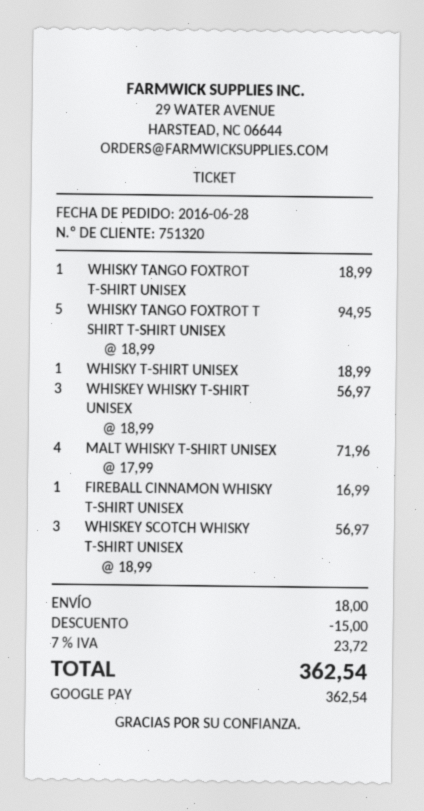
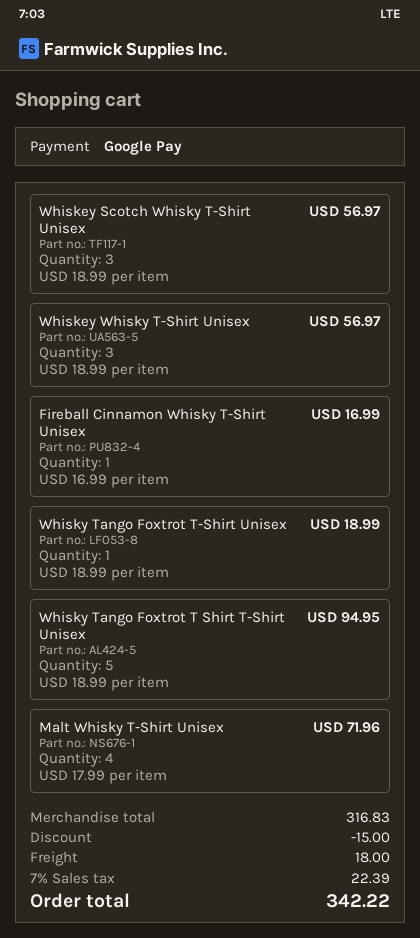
WHISKY T-SHIRT UNISEX: 1 x 18.99 = 18.99 -> none
tax: 7% = 23.72 -> 7% = 22.39
total: 362.54 -> 342.22

